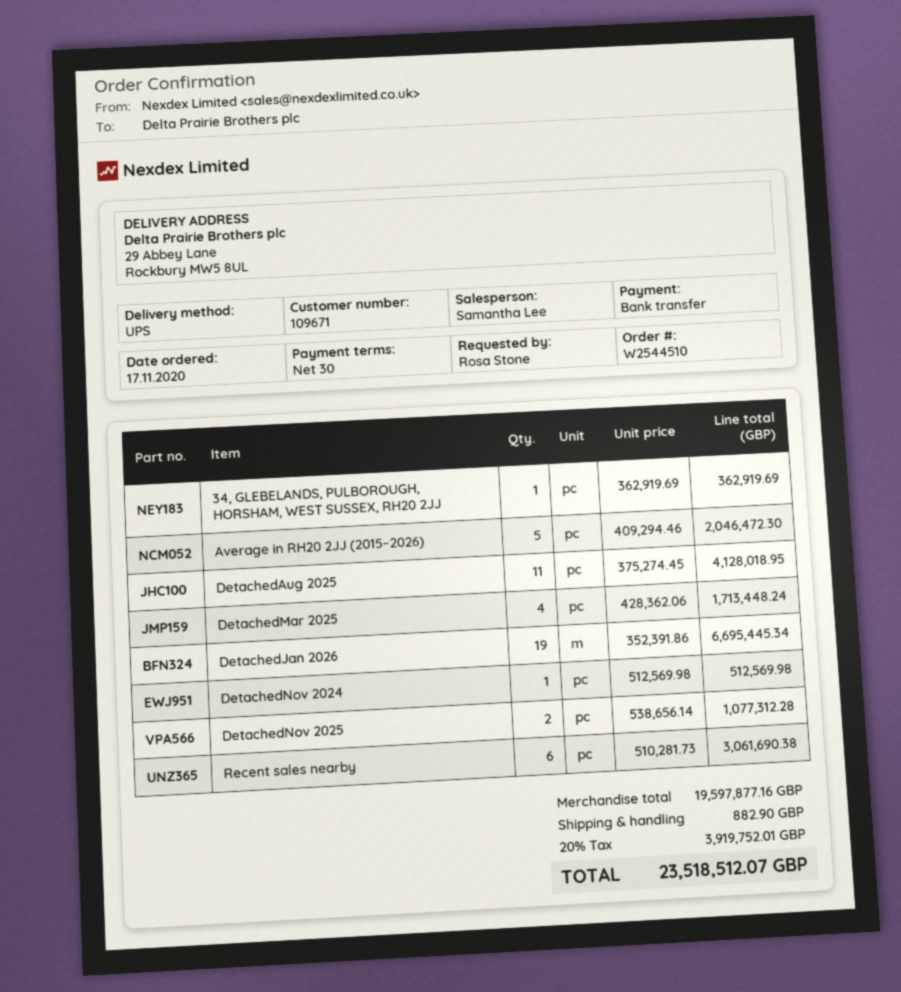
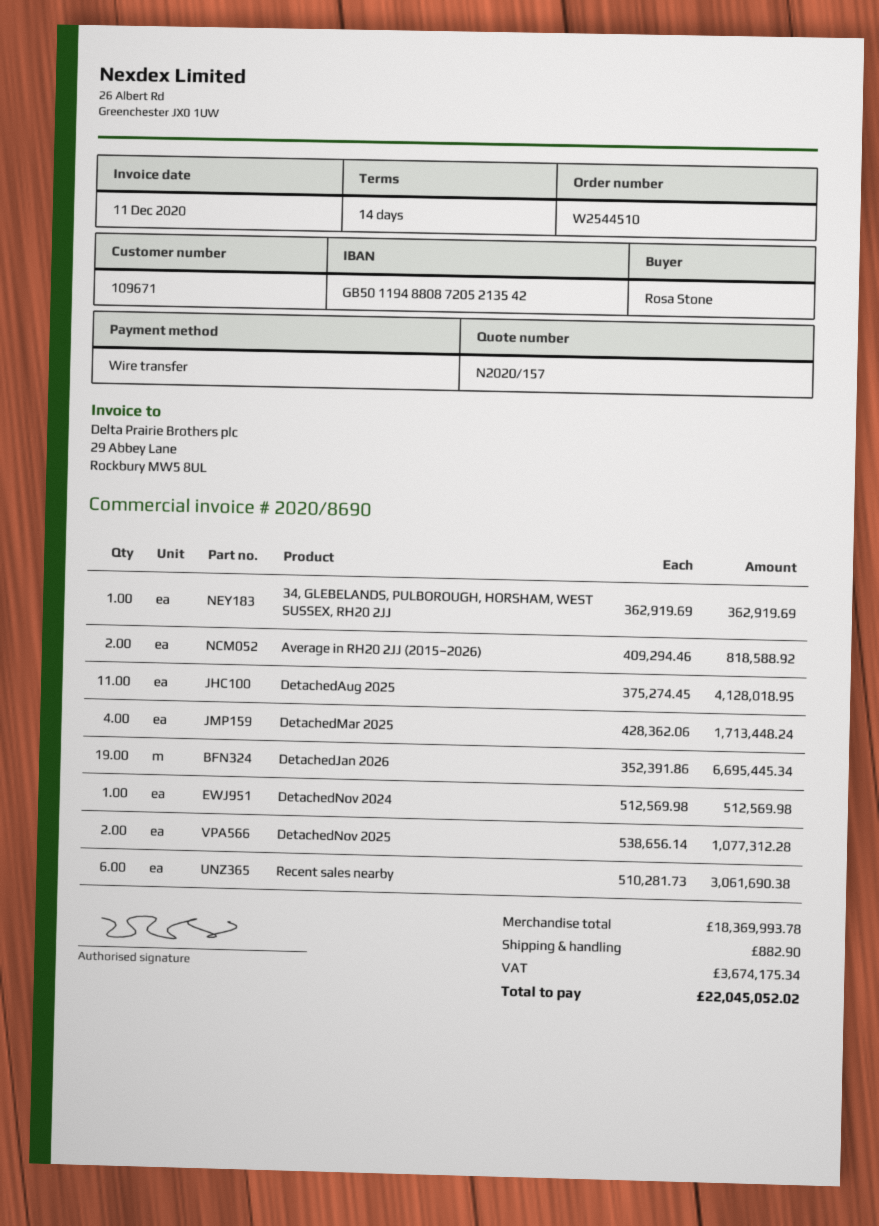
payment terms: 30 days -> 14 days
Average in RH20 2JJ (2015–2026): 5 x 409294.46 = 2046472.30 -> 2 x 409294.46 = 818588.92
subtotal: 19597877.16 -> 18369993.78
tax: 3919752.01 -> 3674175.34
total: 23518512.07 -> 22045052.02

